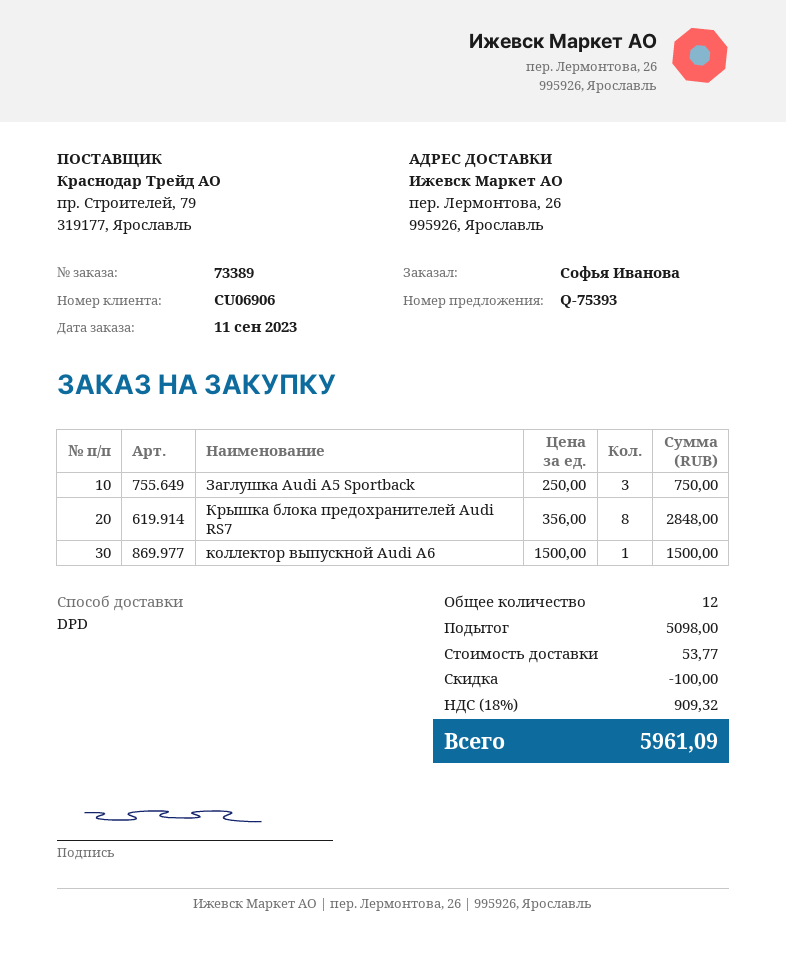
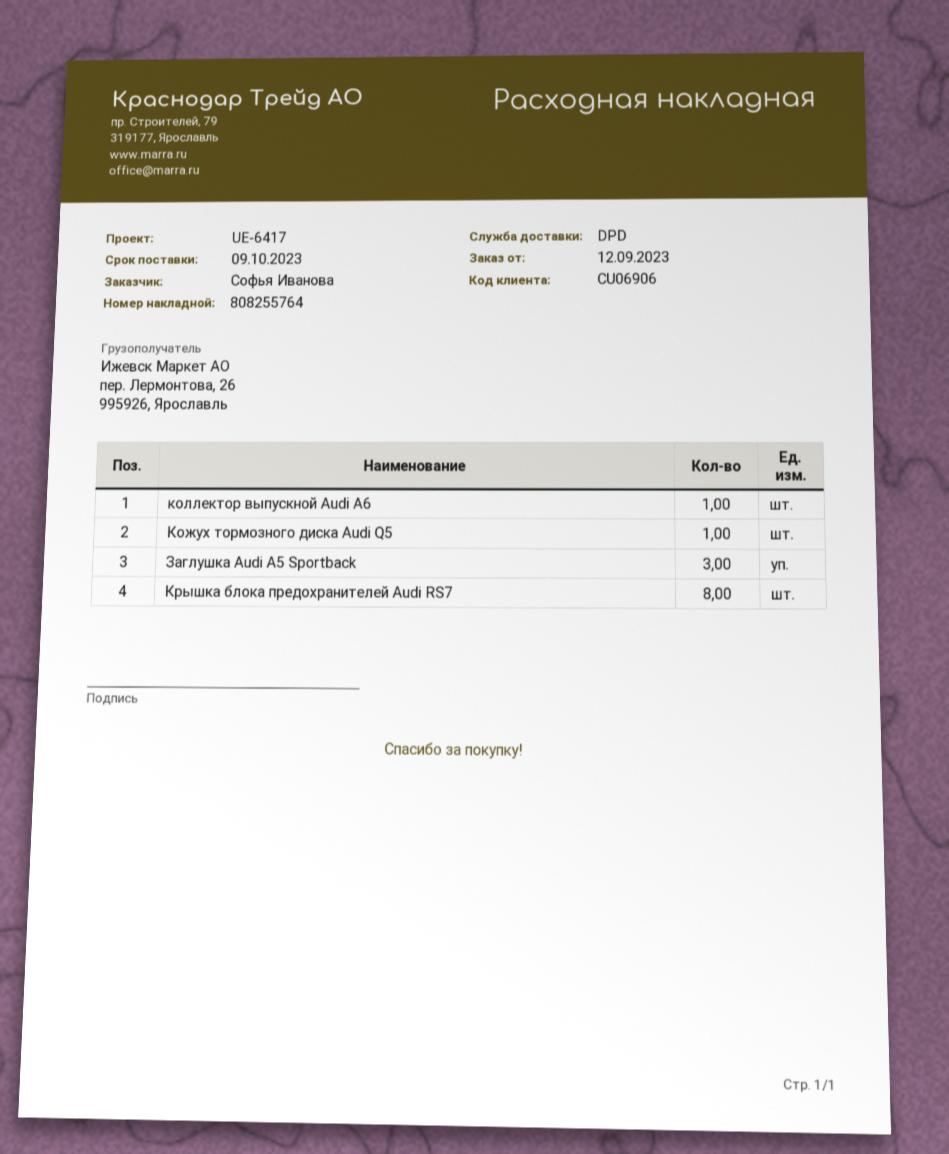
order date: 2023-09-11 -> 2023-09-12
Кожух тормозного диска Audi Q5: none -> 1

